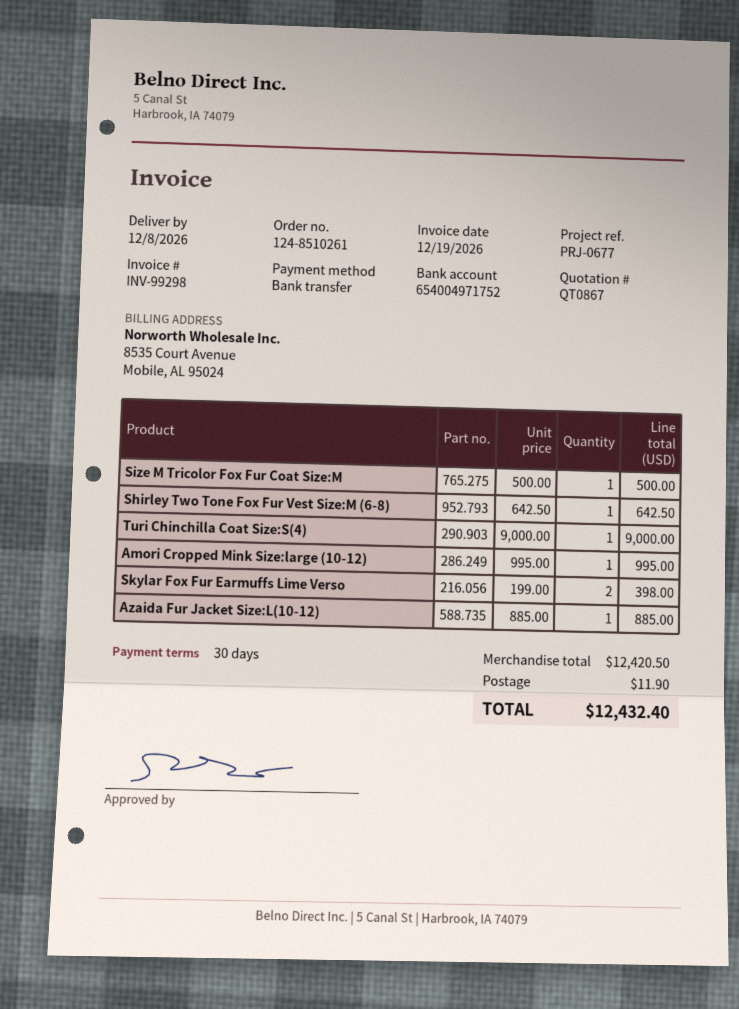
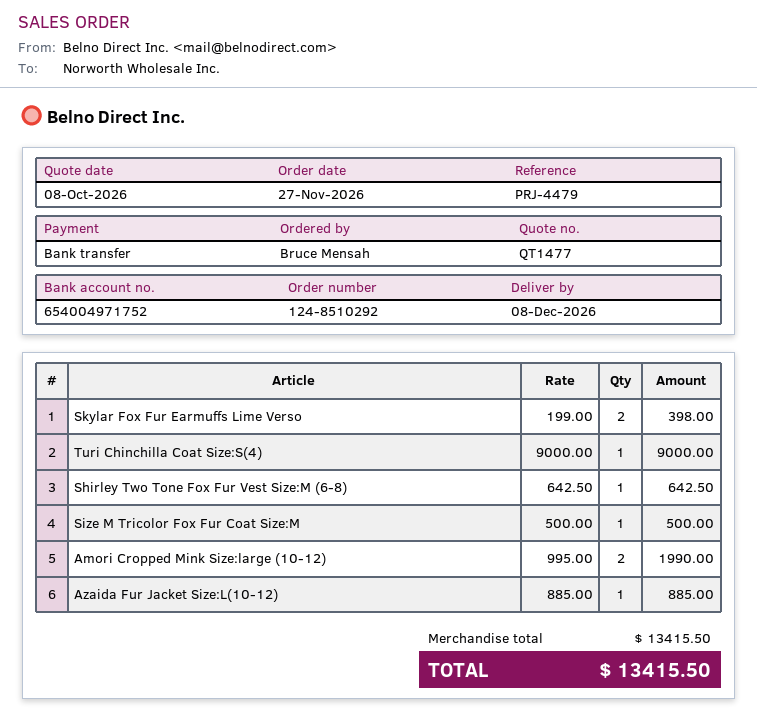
quote number: QT0867 -> QT1477
order number: 124-8510261 -> 124-8510292
reference: PRJ-0677 -> PRJ-4479
Amori Cropped Mink Size:large (10-12): 1 x 995.00 = 995.00 -> 2 x 995.00 = 1990.00
subtotal: 12420.50 -> 13415.50
shipping: 11.90 -> none
total: 12432.40 -> 13415.50

